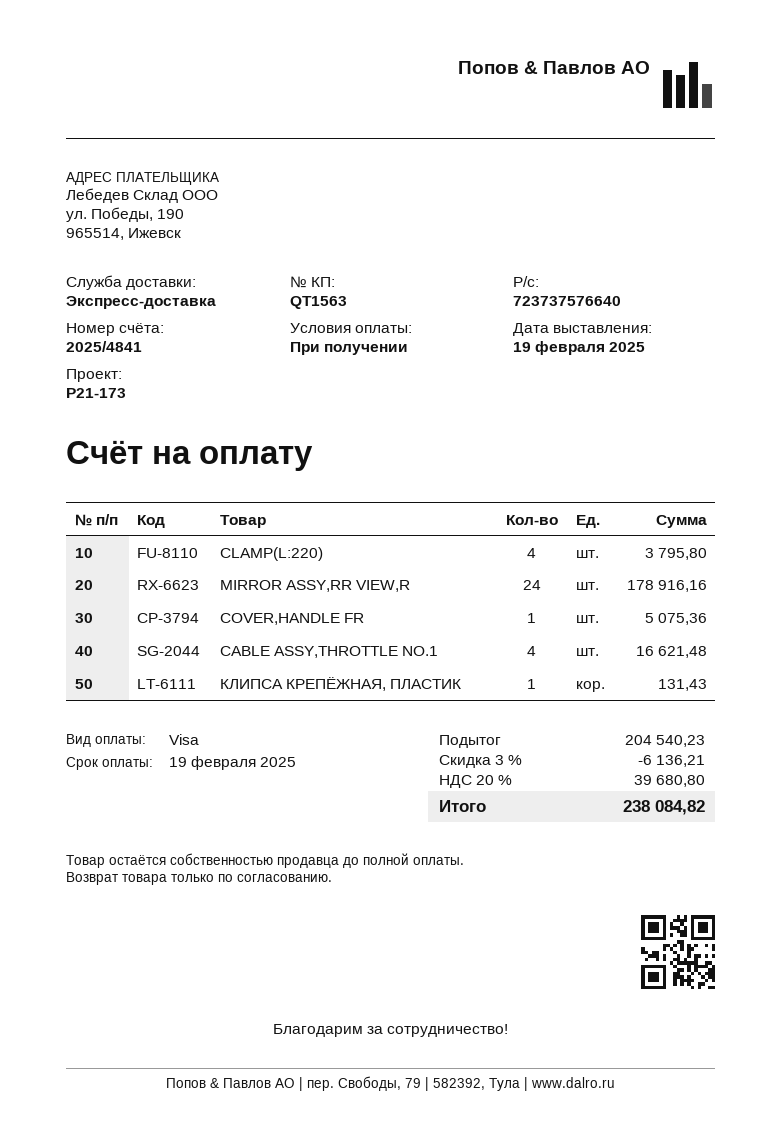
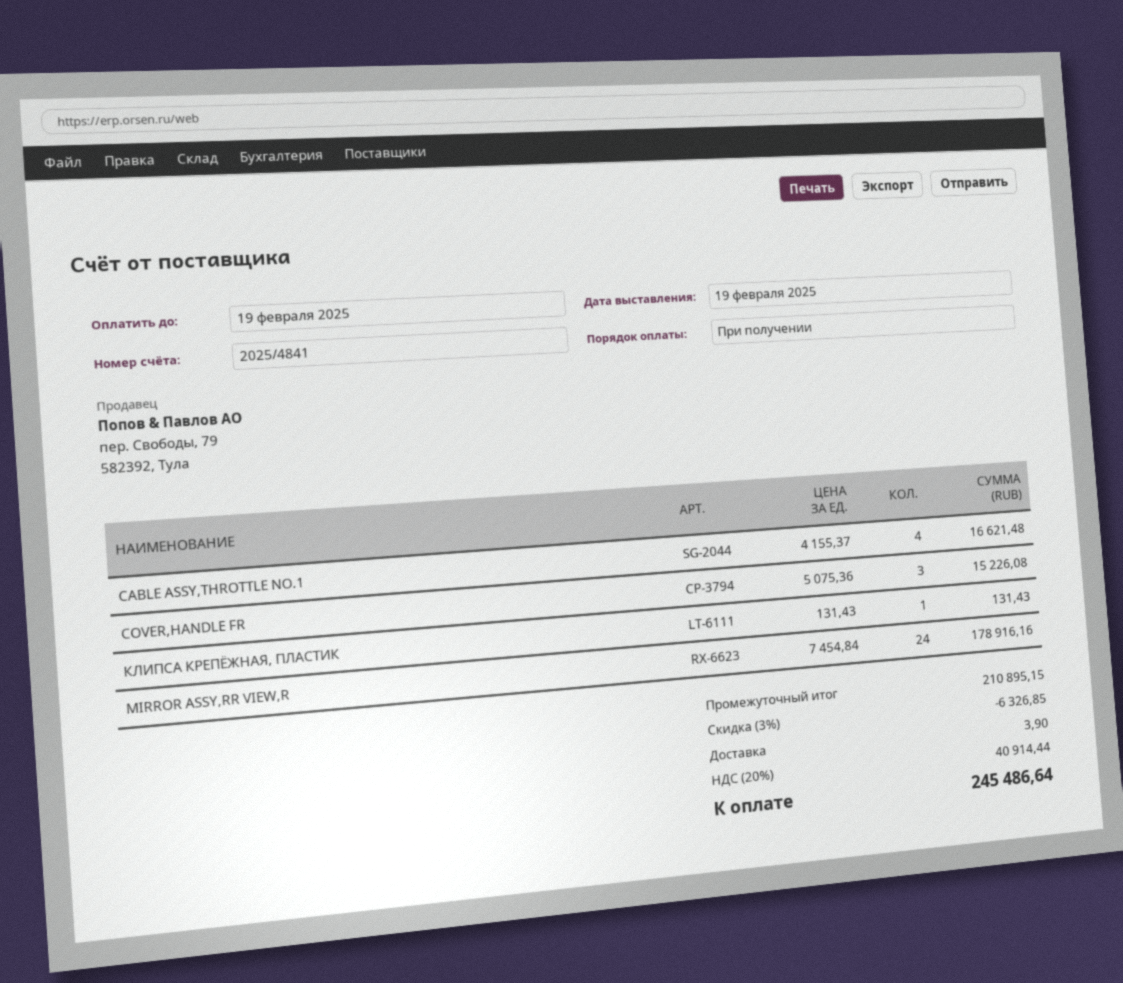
CLAMP(L:220): 4 for 3795.80 -> none
COVER,HANDLE FR: 1 for 5075.36 -> 3 for 15226.08
subtotal: 204540.23 -> 210895.15
discount: 3% = 6136.21 -> 3% = 6326.85
shipping: none -> 3.90
tax: 20% = 39680.80 -> 20% = 40914.44
total: 238084.82 -> 245486.64

